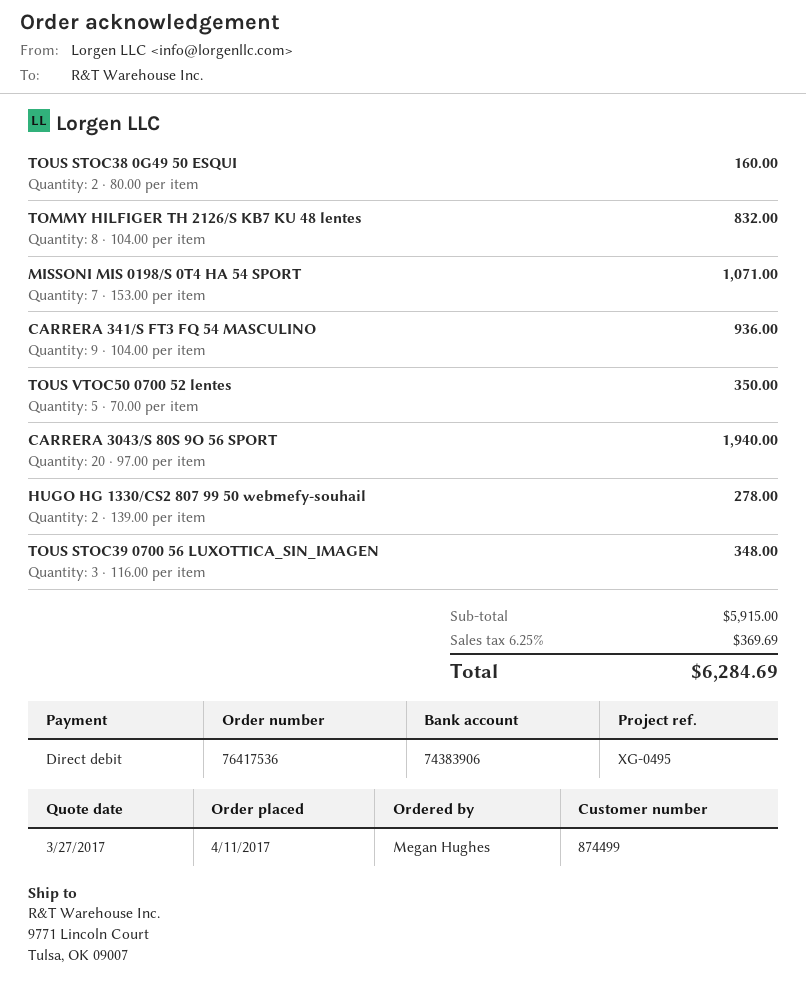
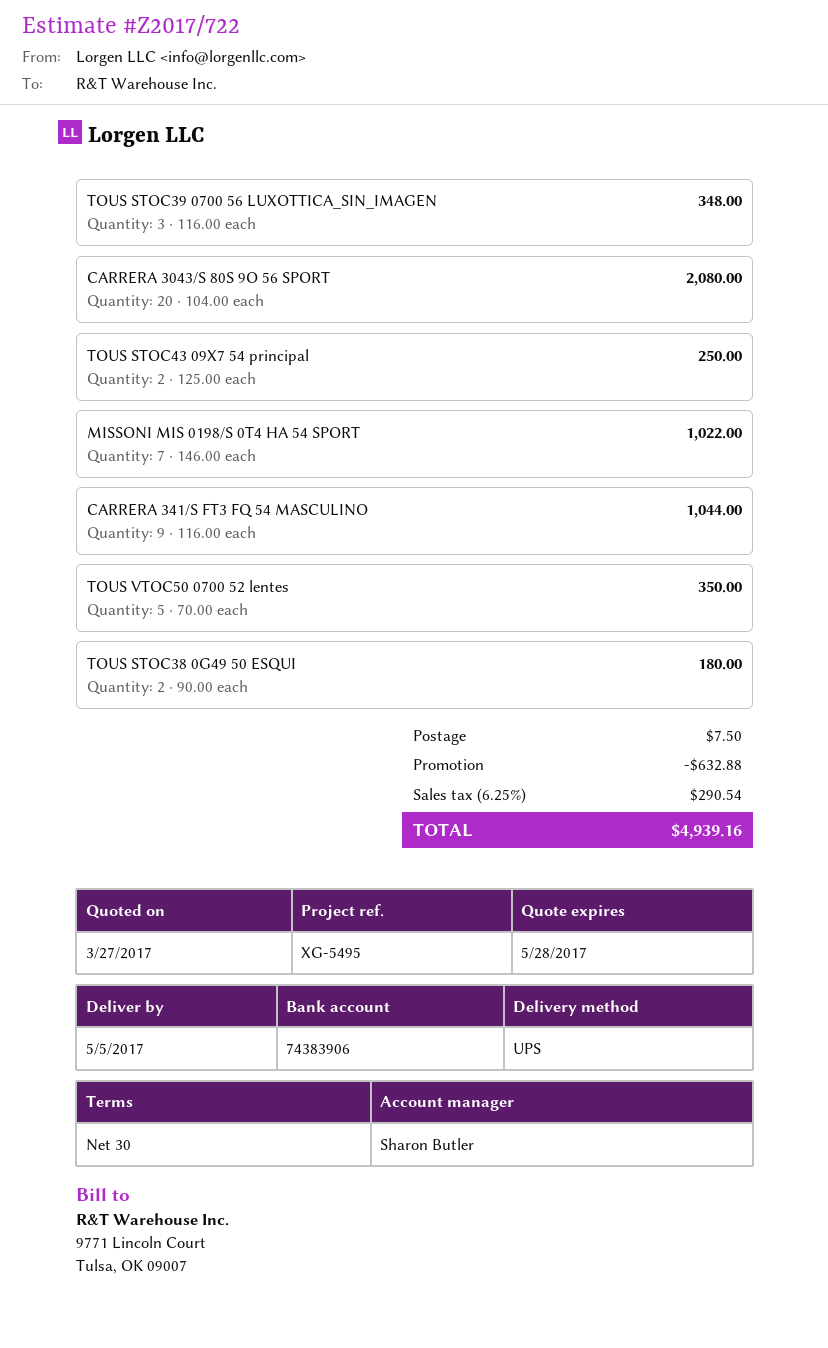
reference: XG-0495 -> XG-5495
TOUS STOC38 0G49 50 ESQUI: 2 x 80.00 = 160.00 -> 2 x 90.00 = 180.00
TOMMY HILFIGER TH 2126/S KB7 KU 48 lentes: 8 x 104.00 = 832.00 -> none
MISSONI MIS 0198/S 0T4 HA 54 SPORT: 7 x 153.00 = 1071.00 -> 7 x 146.00 = 1022.00
CARRERA 341/S FT3 FQ 54 MASCULINO: 9 x 104.00 = 936.00 -> 9 x 116.00 = 1044.00
CARRERA 3043/S 80S 9O 56 SPORT: 20 x 97.00 = 1940.00 -> 20 x 104.00 = 2080.00
HUGO HG 1330/CS2 807 99 50 webmefy-souhail: 2 x 139.00 = 278.00 -> none
TOUS STOC43 09X7 54 principal: none -> 2 x 125.00 = 250.00
discount: none -> 632.88
shipping: none -> 7.50
tax: 6.25% = 369.69 -> 6.25% = 290.54
total: 6284.69 -> 4939.16

